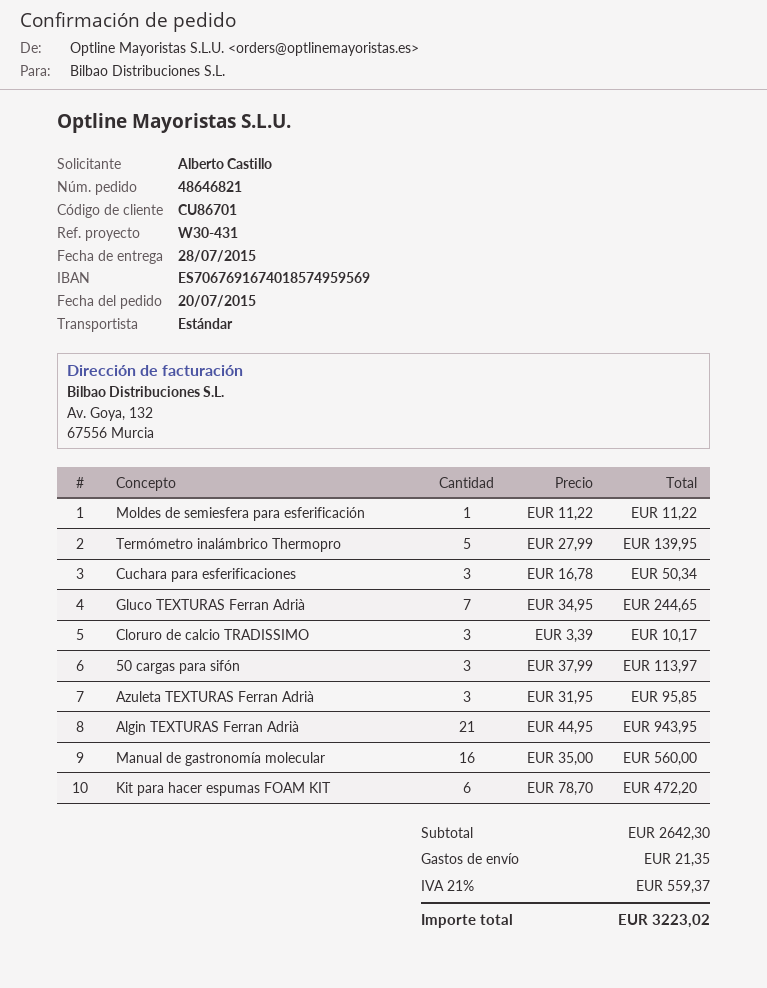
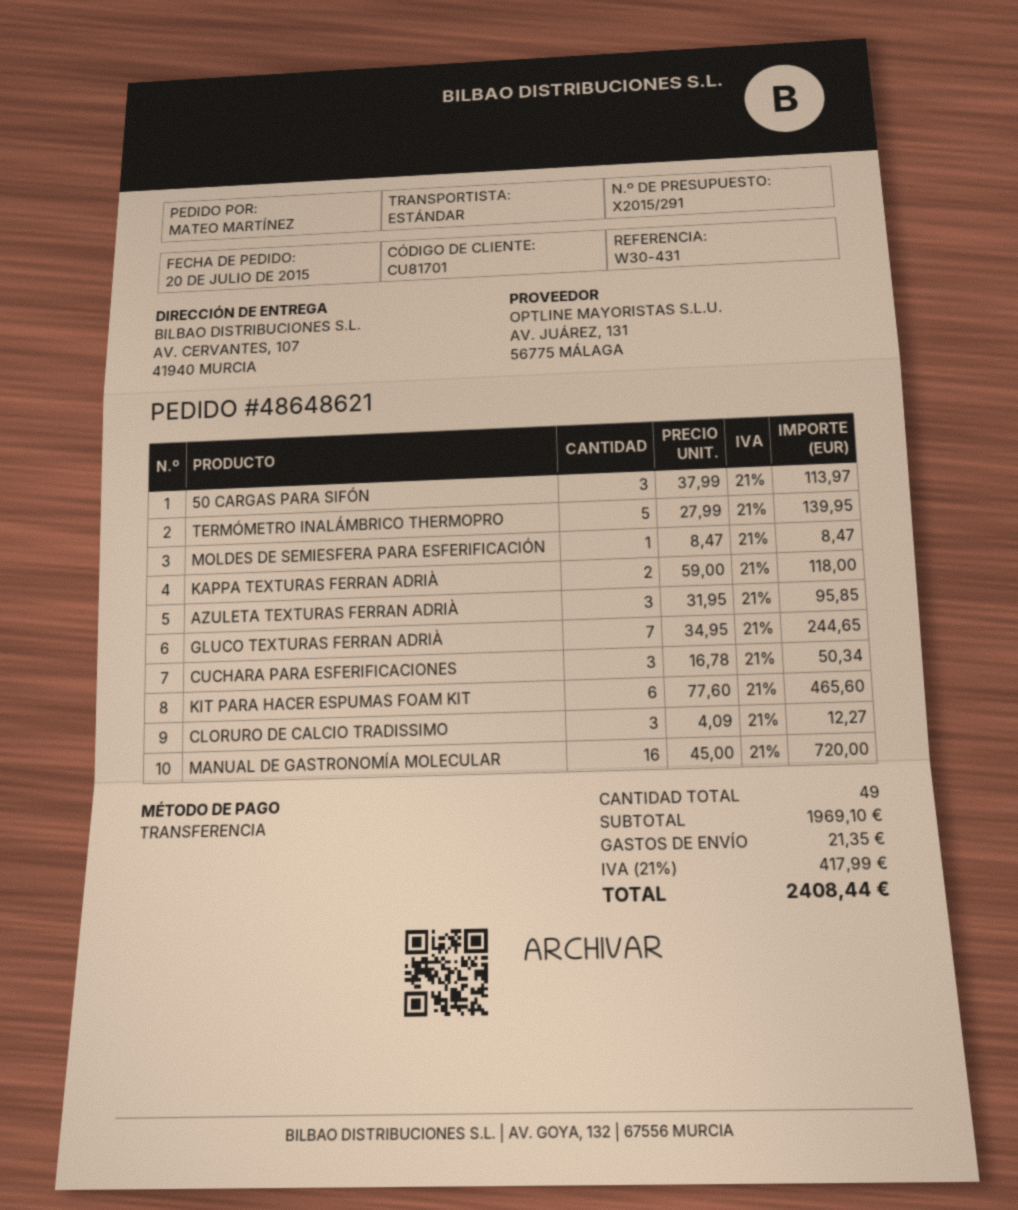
order number: 48646821 -> 48648621
customer number: CU86701 -> CU81701
ordered by: Alberto Castillo -> MATEO MARTÍNEZ
Moldes de semiesfera para esferificación: 1 x 11.22 = 11.22 -> 1 x 8.47 = 8.47
Cloruro de calcio TRADISSIMO: 3 x 3.39 = 10.17 -> 3 x 4.09 = 12.27
Algin TEXTURAS Ferran Adrià: 21 x 44.95 = 943.95 -> none
Manual de gastronomía molecular: 16 x 35.00 = 560.00 -> 16 x 45.00 = 720.00
Kit para hacer espumas FOAM KIT: 6 x 78.70 = 472.20 -> 6 x 77.60 = 465.60
KAPPA TEXTURAS FERRAN ADRIÀ: none -> 2 x 59.00 = 118.00
subtotal: 2642.30 -> 1969.10
tax: 21% = 559.37 -> 21% = 417.99
total: 3223.02 -> 2408.44

